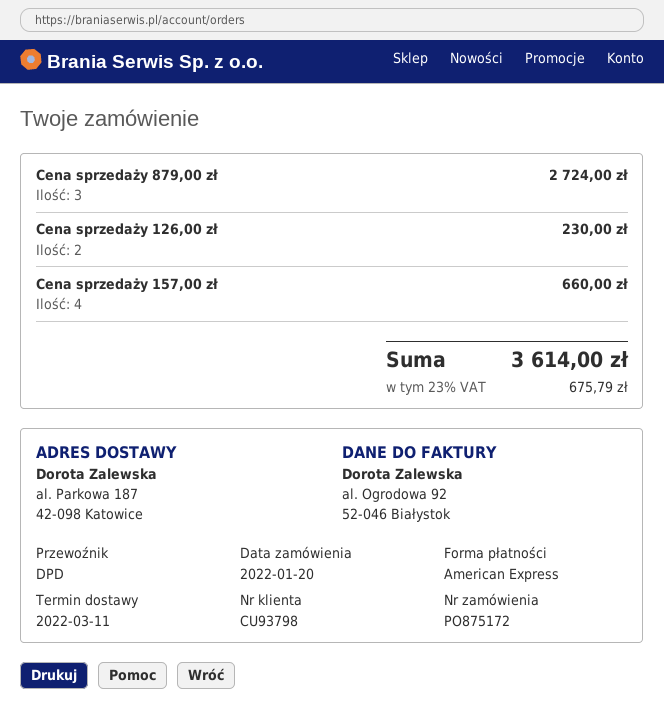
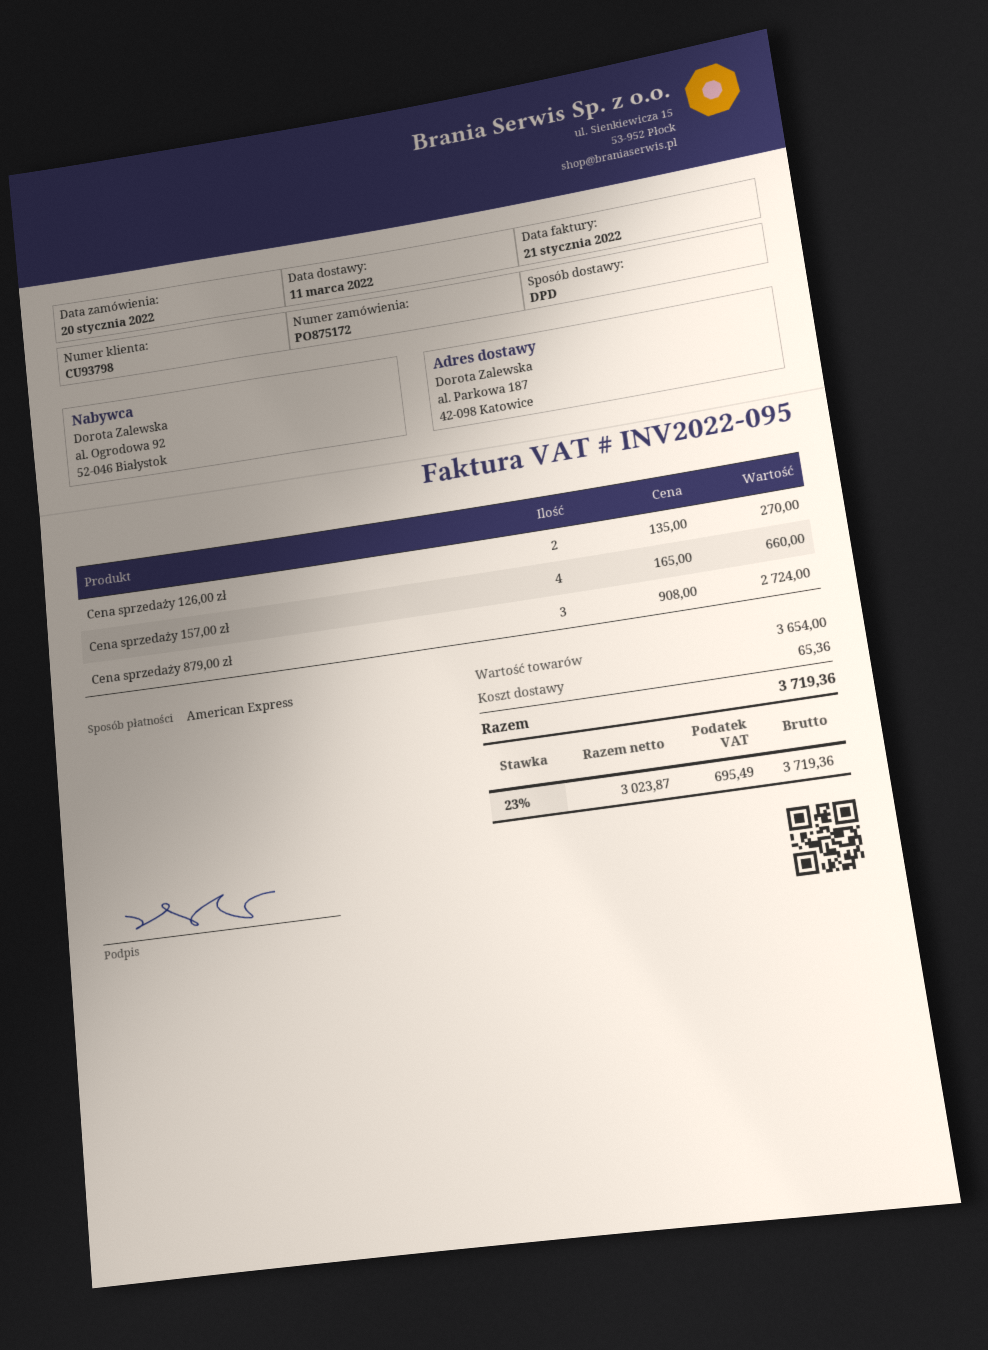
Cena sprzedaży 126,00 zł: 2 for 230.00 -> 2 for 270.00
shipping: none -> 65.36
tax: 23% = 675.79 -> 23% = 695.49
total: 3614.00 -> 3719.36

